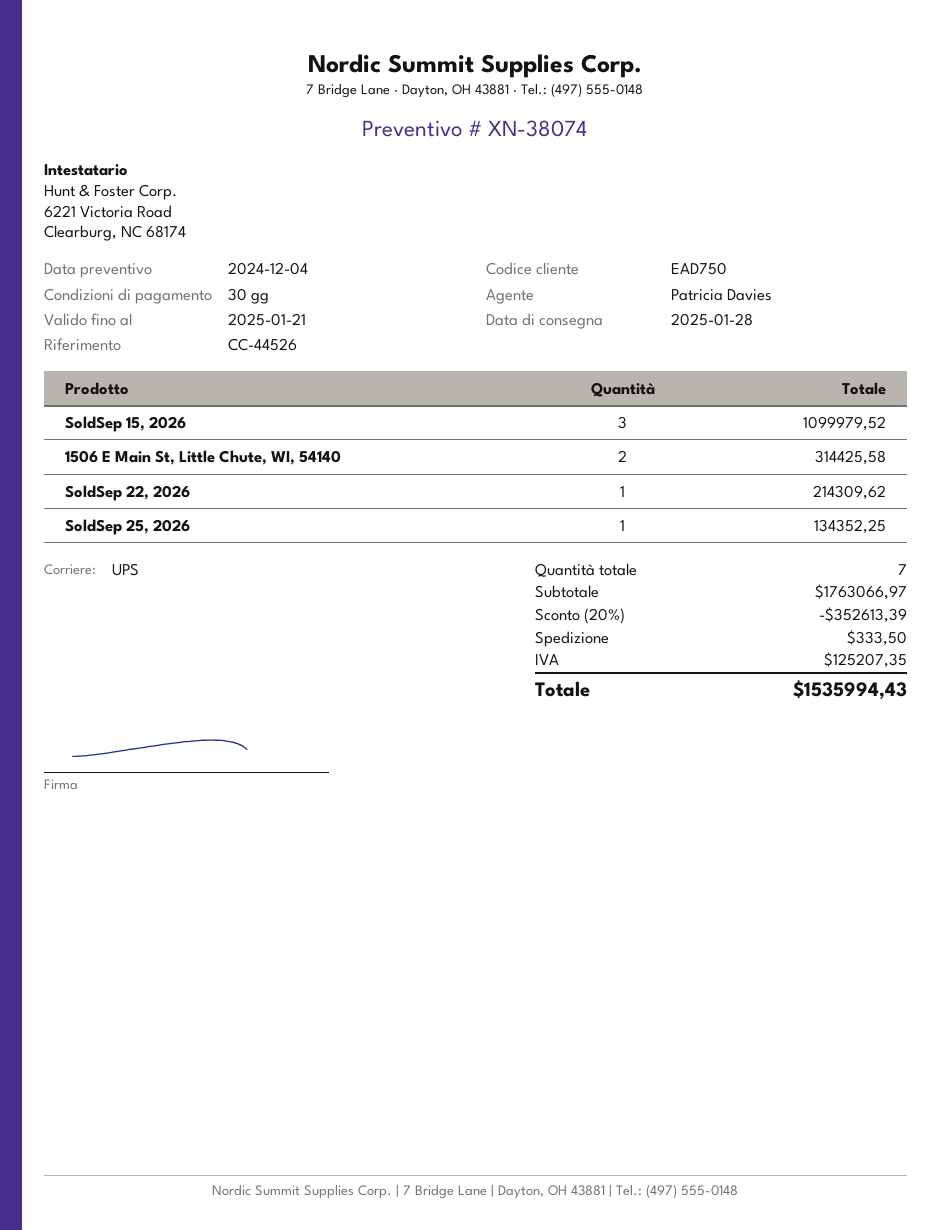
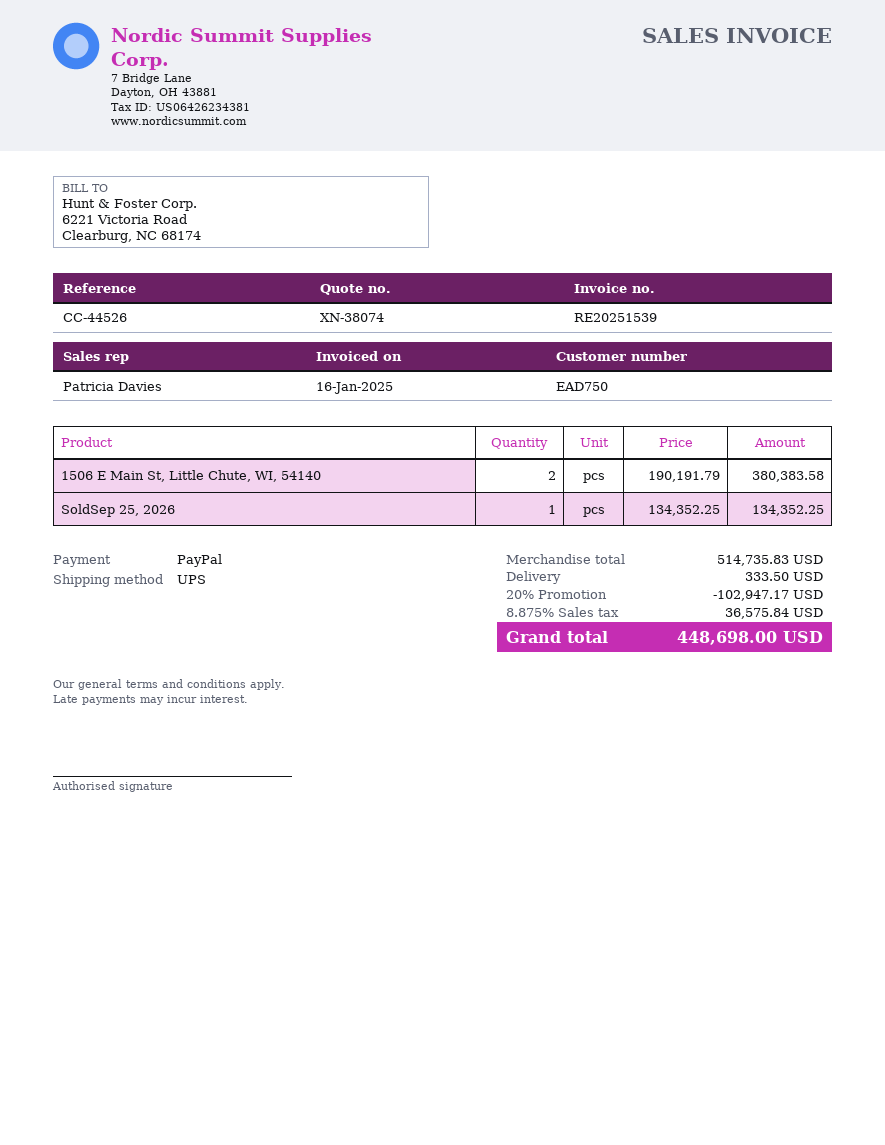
SoldSep 15, 2026: 3 for 1099979.52 -> none
1506 E Main St, Little Chute, WI, 54140: 2 for 314425.58 -> 2 for 380383.58
SoldSep 22, 2026: 1 for 214309.62 -> none
subtotal: 1763066.97 -> 514735.83
discount: 20% = 352613.39 -> 20% = 102947.17
tax: 125207.35 -> 36575.84
total: 1535994.43 -> 448698.00

